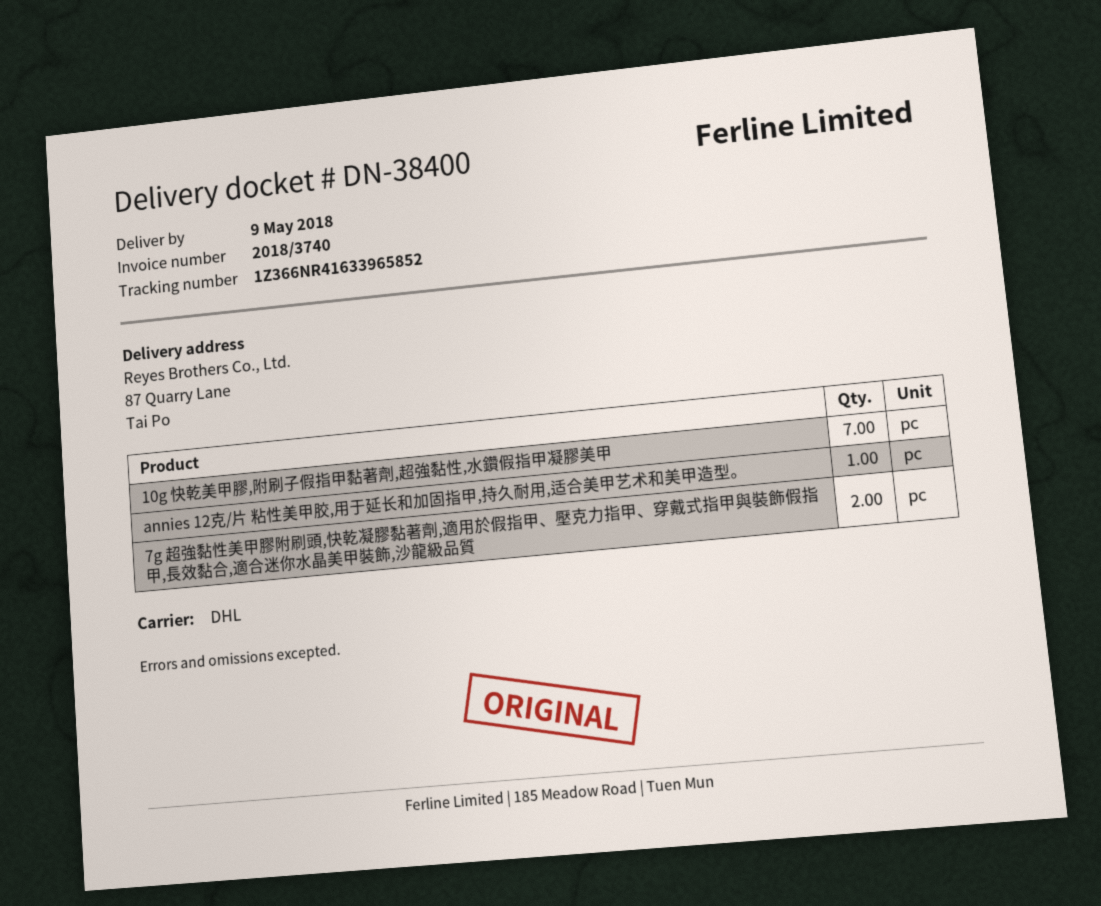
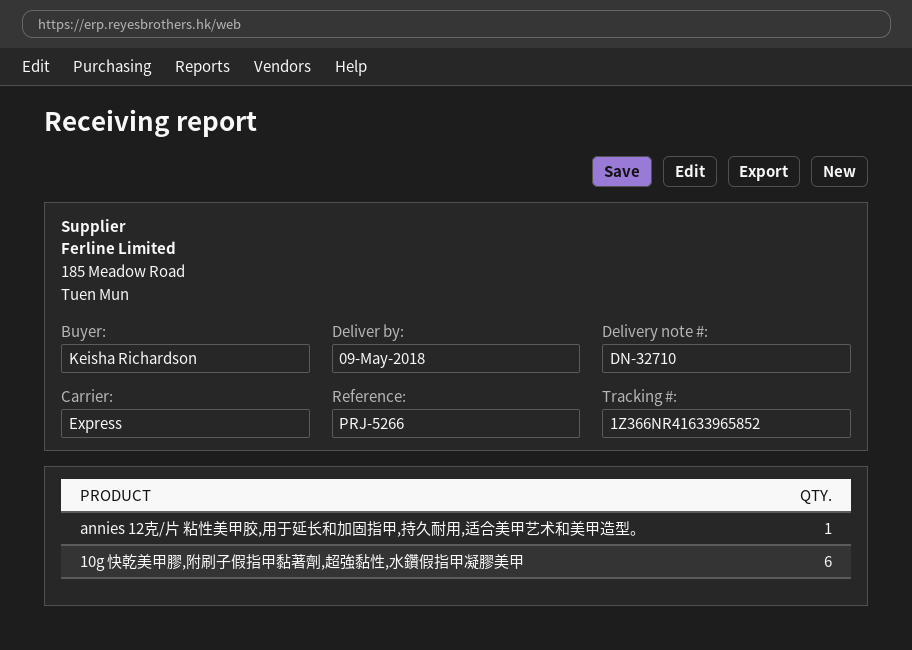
delivery note number: DN-38400 -> DN-32710
shipping method: DHL -> express
10g 快乾美甲膠,附刷子假指甲黏著劑,超強黏性,水鑽假指甲凝膠美甲: 7 -> 6
7g 超強黏性美甲膠附刷頭,快乾凝膠黏著劑,適用於假指甲、壓克力指甲、穿戴式指甲與裝飾假指甲,長效黏合,適合迷你水晶美甲裝飾,沙龍級品質: 2 -> none

